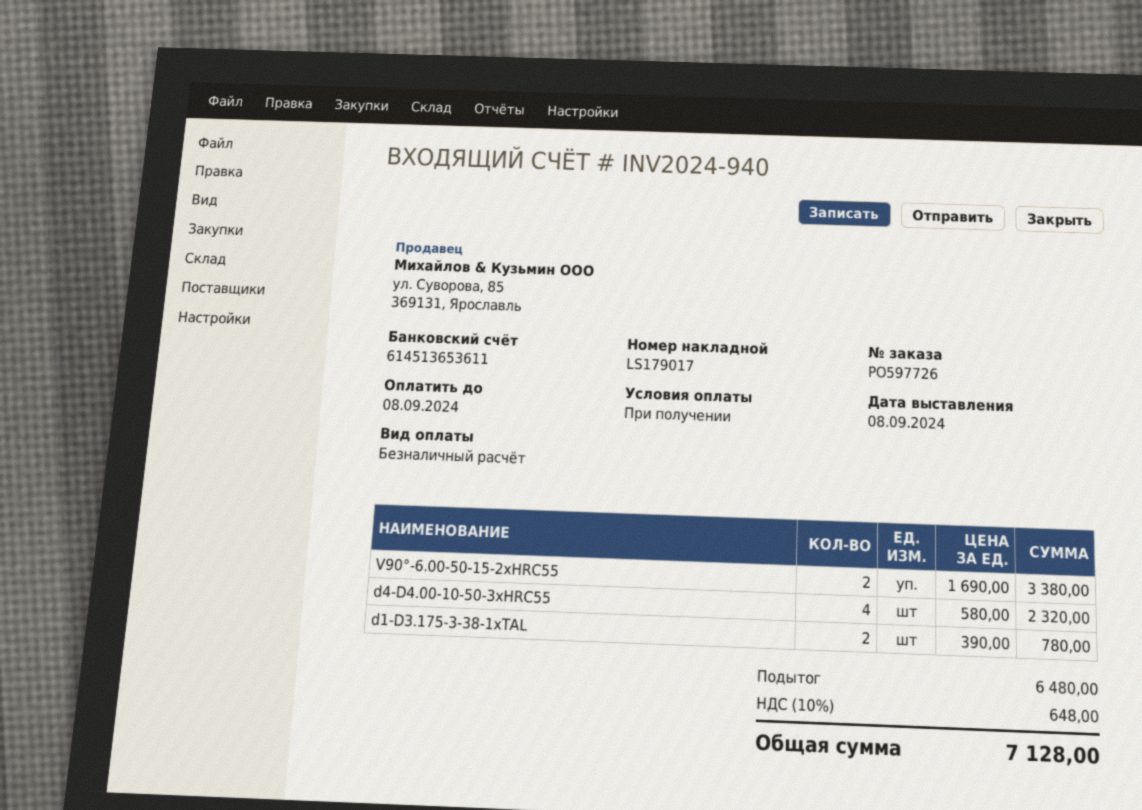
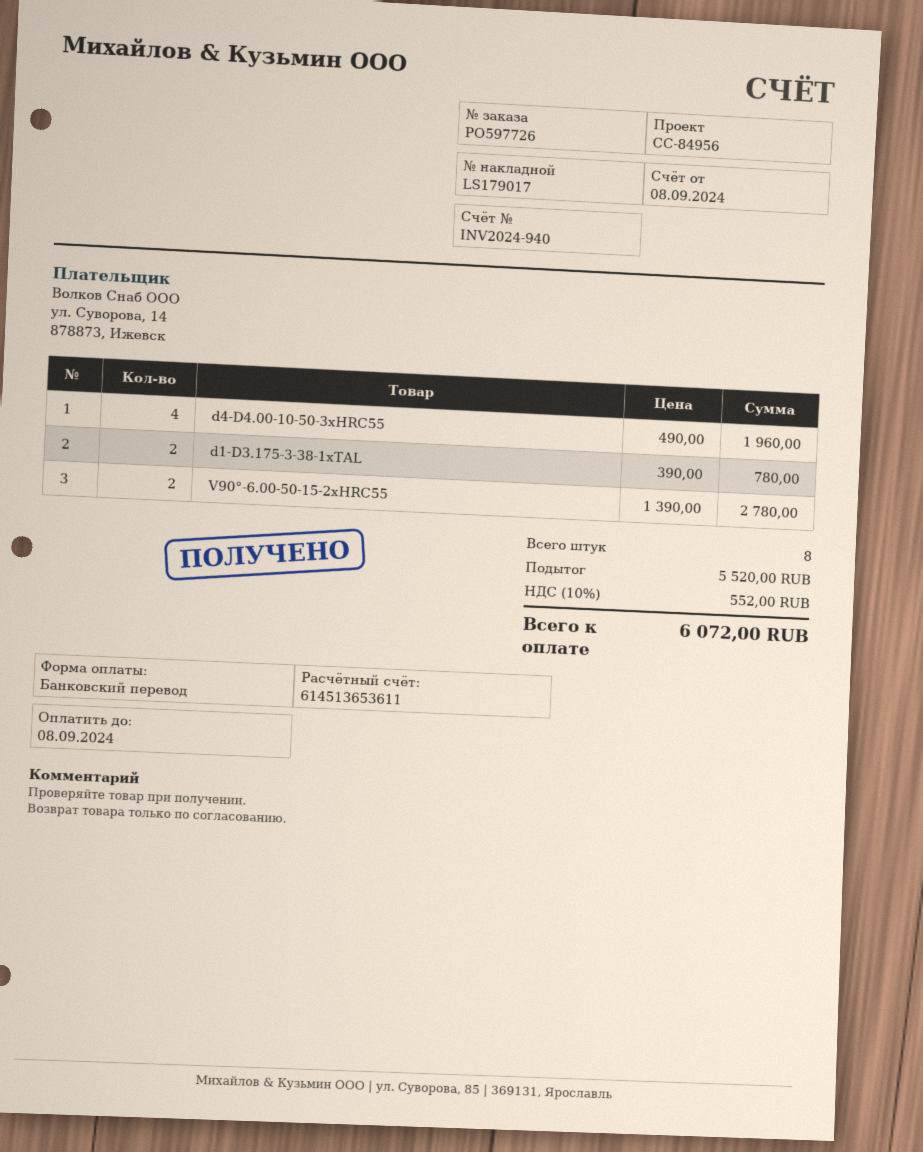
V90°-6.00-50-15-2хHRC55: 2 x 1690.00 = 3380.00 -> 2 x 1390.00 = 2780.00
d4-D4.00-10-50-3хHRC55: 4 x 580.00 = 2320.00 -> 4 x 490.00 = 1960.00
subtotal: 6480.00 -> 5520.00
tax: 10% = 648.00 -> 10% = 552.00
total: 7128.00 -> 6072.00

